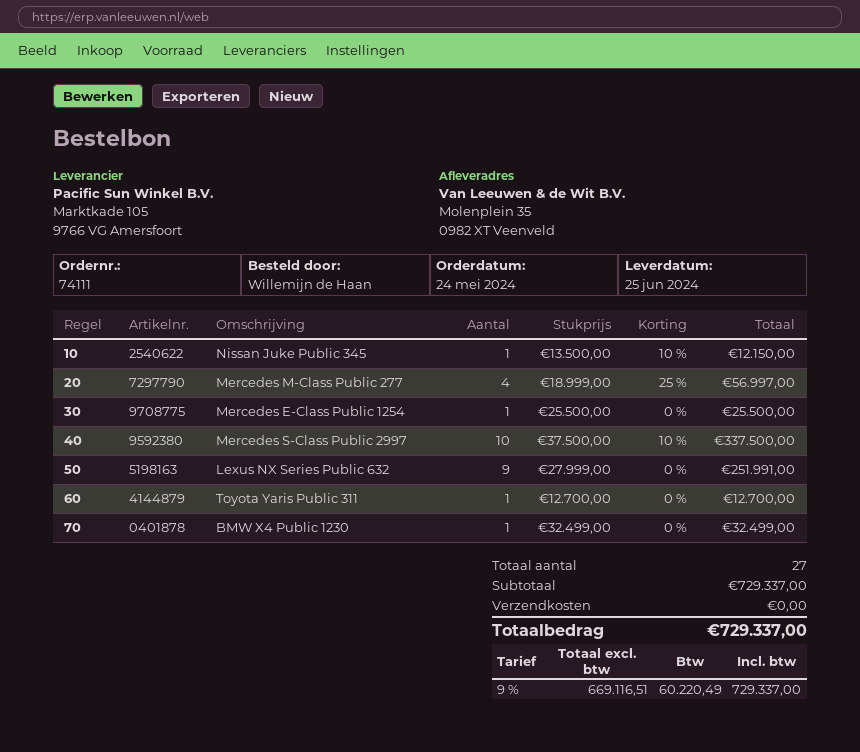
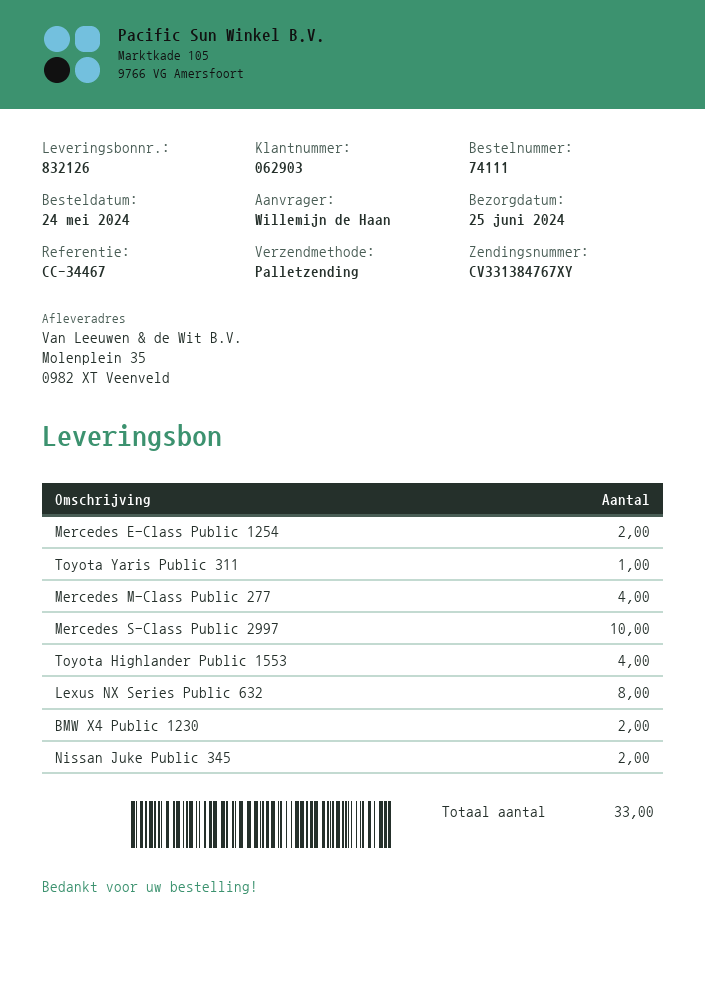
Nissan Juke Public 345: 1 -> 2
Mercedes E-Class Public 1254: 1 -> 2
Lexus NX Series Public 632: 9 -> 8
BMW X4 Public 1230: 1 -> 2
Toyota Highlander Public 1553: none -> 4
total quantity: 27 -> 33

